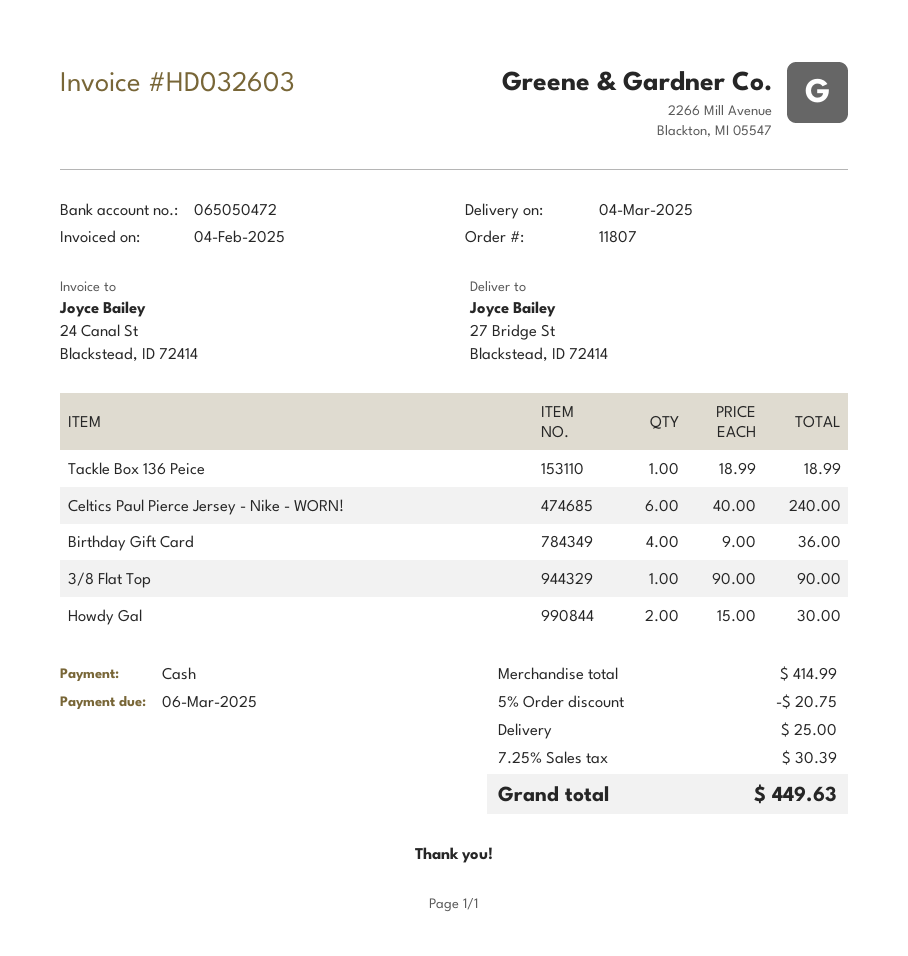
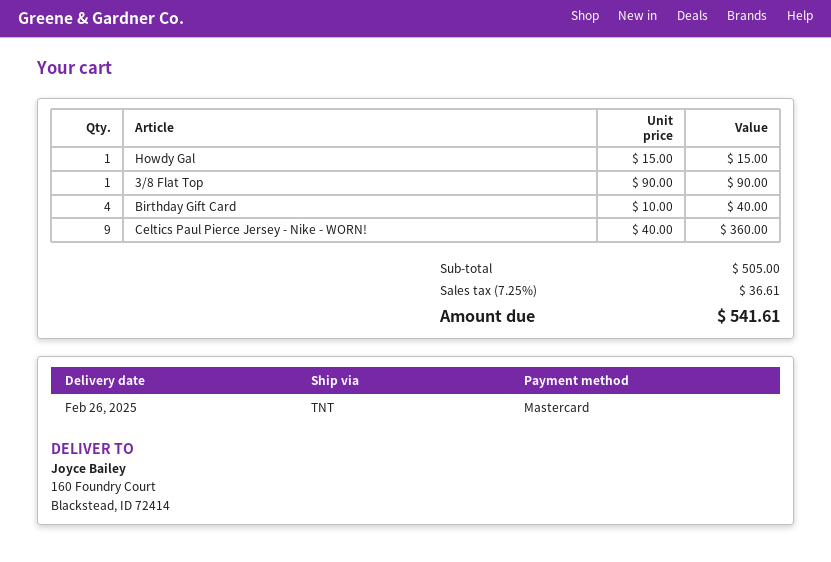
delivery date: 2025-03-04 -> 2025-02-26
payment method: cash -> Mastercard
ship to: 27 Bridge St, Blackstead, ID 72414 -> 160 Foundry Court, Blackstead, ID 72414
Tackle Box 136 Peice: 1 x 18.99 = 18.99 -> none
Celtics Paul Pierce Jersey - Nike - WORN!: 6 x 40.00 = 240.00 -> 9 x 40.00 = 360.00
Birthday Gift Card: 4 x 9.00 = 36.00 -> 4 x 10.00 = 40.00
Howdy Gal: 2 x 15.00 = 30.00 -> 1 x 15.00 = 15.00
subtotal: 414.99 -> 505.00
discount: 5% = 20.75 -> none
shipping: 25.00 -> none
tax: 7.25% = 30.39 -> 7.25% = 36.61
total: 449.63 -> 541.61

